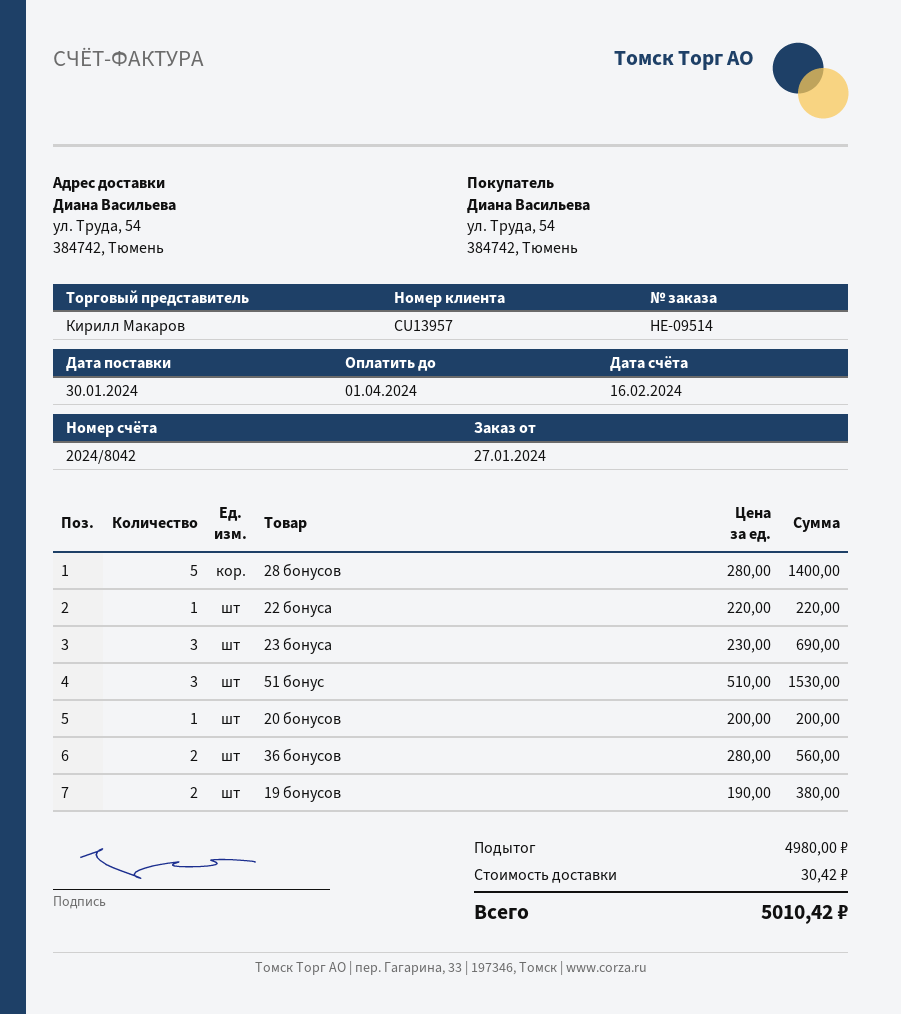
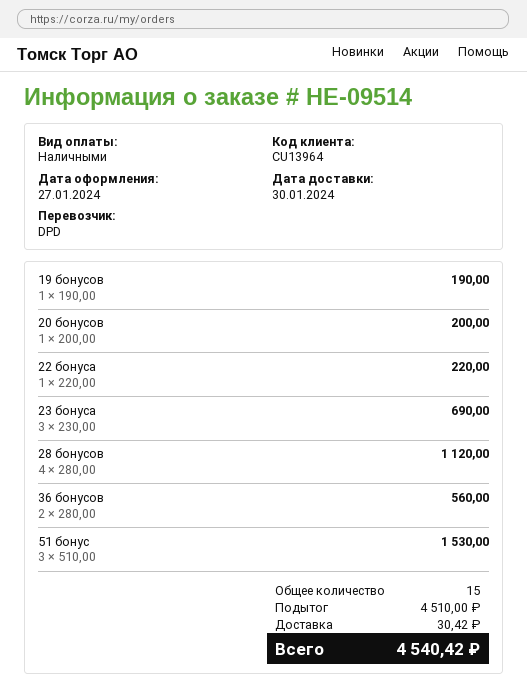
customer number: CU13957 -> CU13964
28 бонусов: 5 x 280.00 = 1400.00 -> 4 x 280.00 = 1120.00
19 бонусов: 2 x 190.00 = 380.00 -> 1 x 190.00 = 190.00
subtotal: 4980.00 -> 4510.00
total: 5010.42 -> 4540.42

